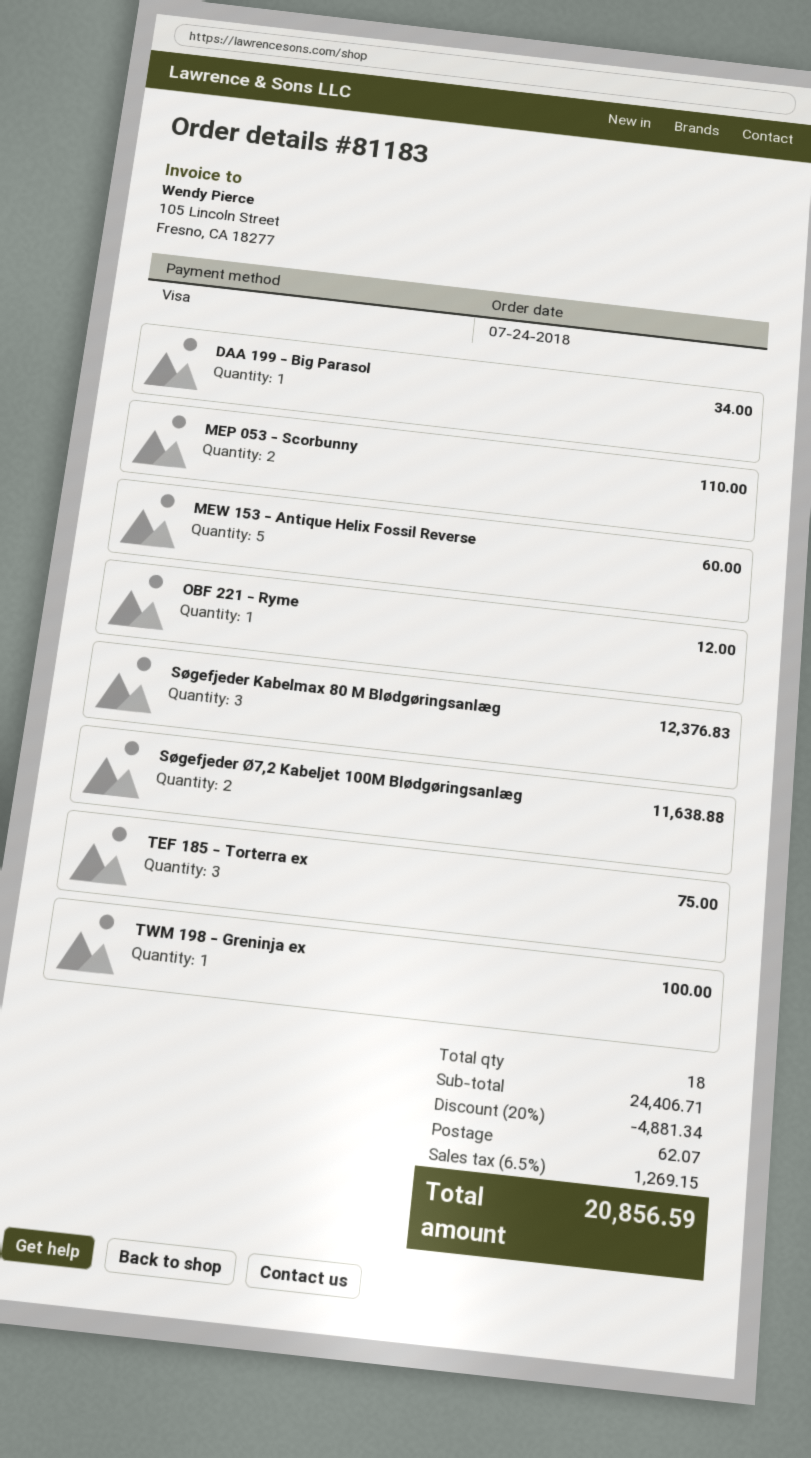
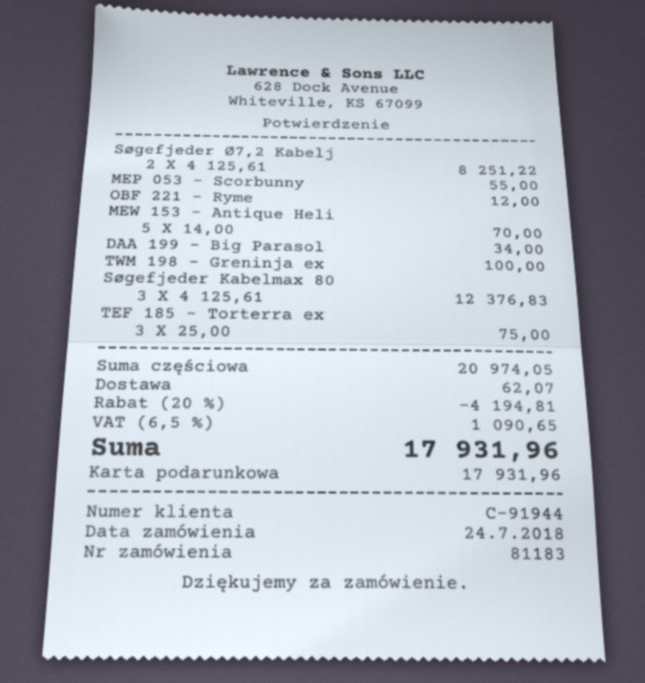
payment method: Visa -> gift card
MEP 053 - Scorbunny: 2 for 110.00 -> 1 for 55.00
MEW 153 - Antique Helix Fossil Reverse: 5 for 60.00 -> 5 for 70.00
Søgefjeder Ø7,2 Kabeljet 100M Blødgøringsanlæg: 2 for 11638.88 -> 2 for 8251.22
subtotal: 24406.71 -> 20974.05
discount: 20% = 4881.34 -> 20% = 4194.81
tax: 6.5% = 1269.15 -> 6.5% = 1090.65
total: 20856.59 -> 17931.96

